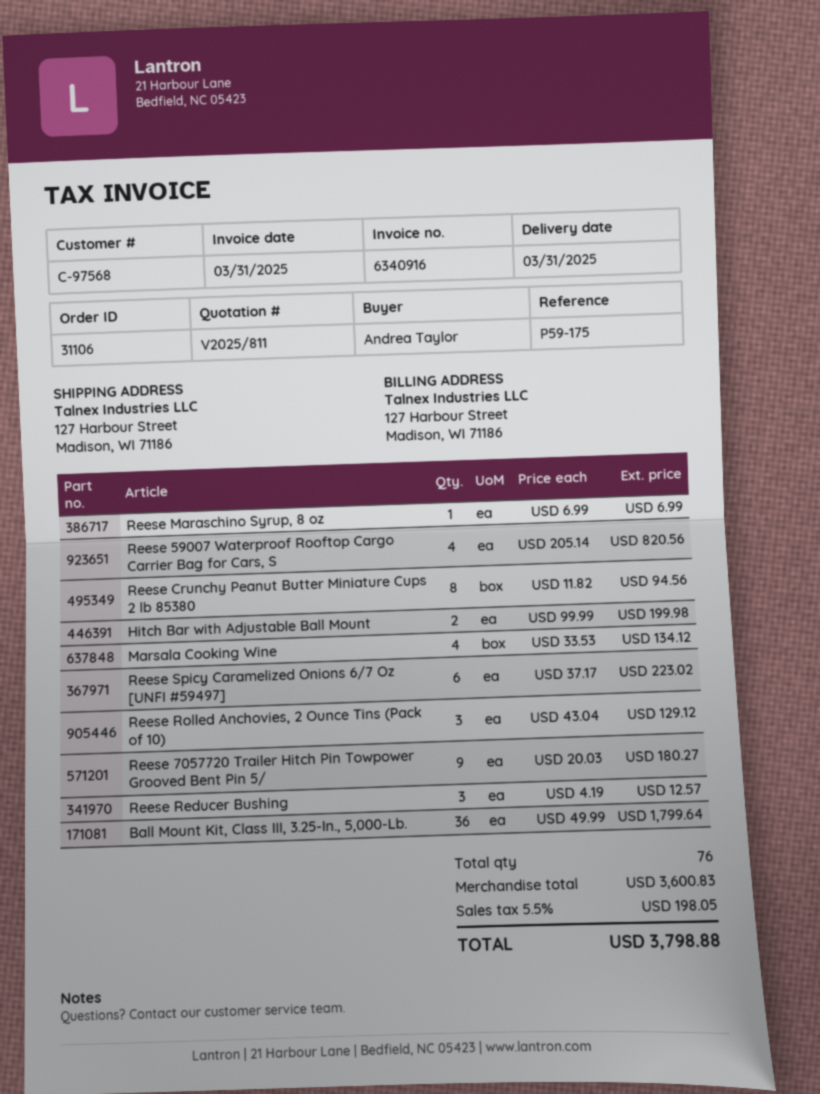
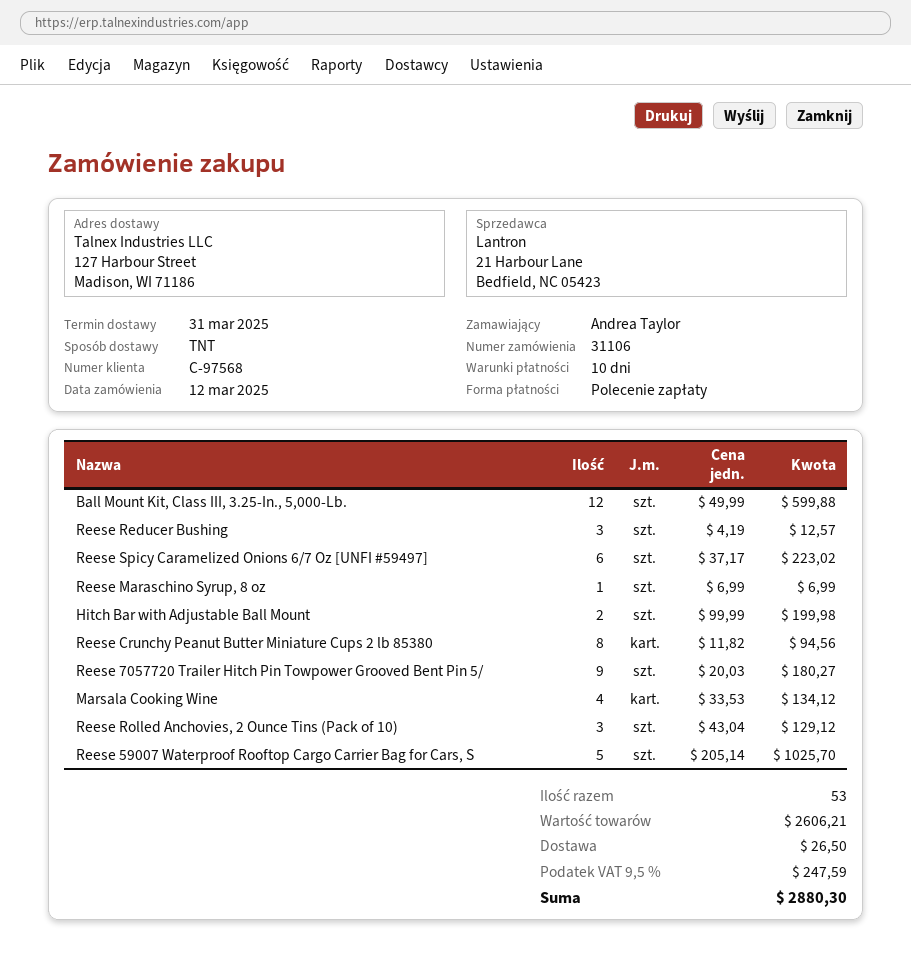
Reese 59007 Waterproof Rooftop Cargo Carrier Bag for Cars, S: 4 x 205.14 = 820.56 -> 5 x 205.14 = 1025.70
Ball Mount Kit, Class III, 3.25-In., 5,000-Lb.: 36 x 49.99 = 1799.64 -> 12 x 49.99 = 599.88
total quantity: 76 -> 53
subtotal: 3600.83 -> 2606.21
shipping: none -> 26.50
tax: 5.5% = 198.05 -> 9.5% = 247.59
total: 3798.88 -> 2880.30

